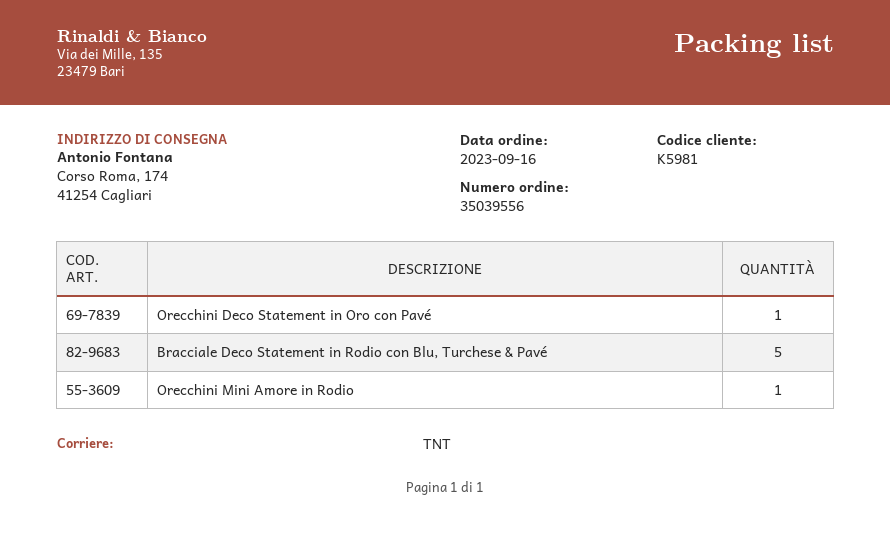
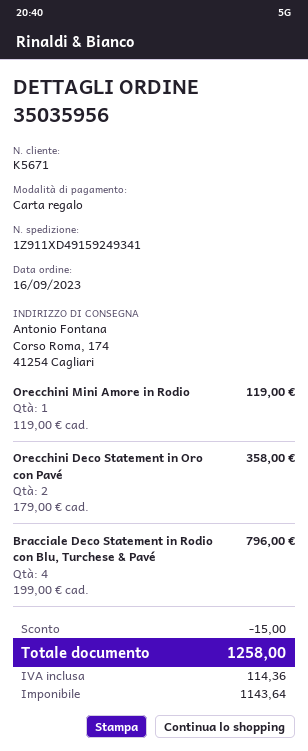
order number: 35039556 -> 35035956
customer number: K5981 -> K5671
Orecchini Deco Statement in Oro con Pavé: 1 -> 2
Bracciale Deco Statement in Rodio con Blu, Turchese & Pavé: 5 -> 4

